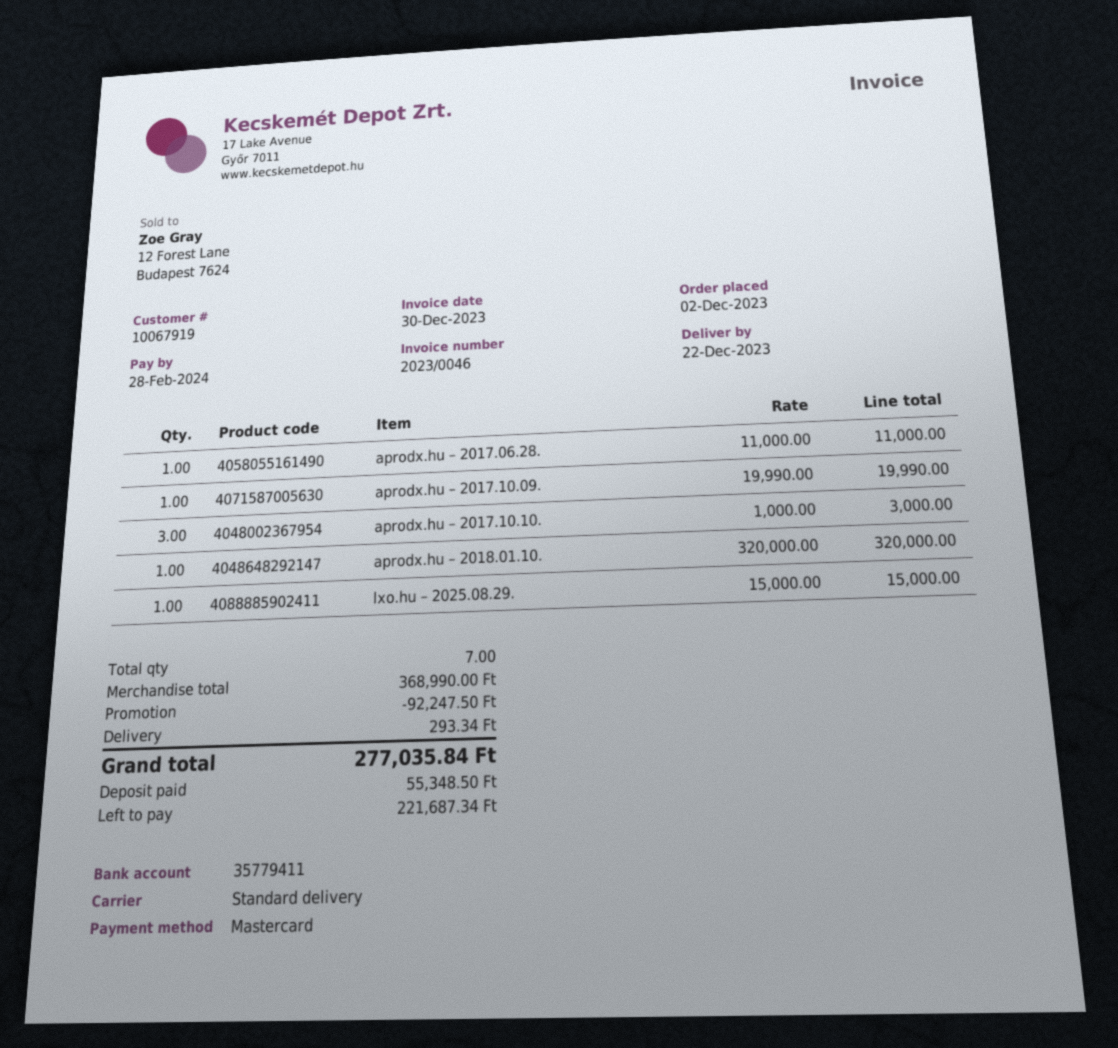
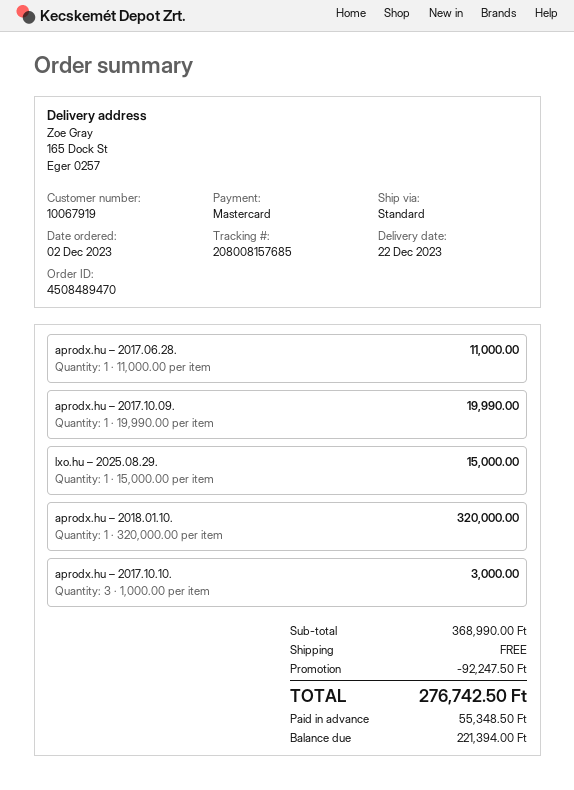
shipping: 293.34 -> 0.00
total: 277035.84 -> 276742.50
balance: 221687.34 -> 221394.00

